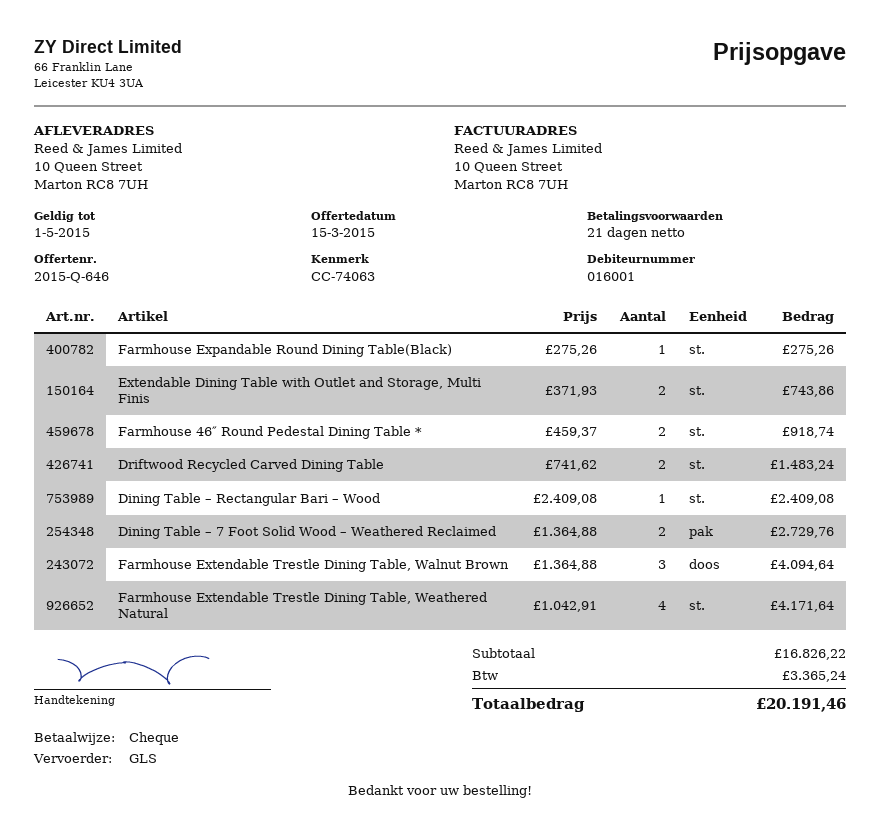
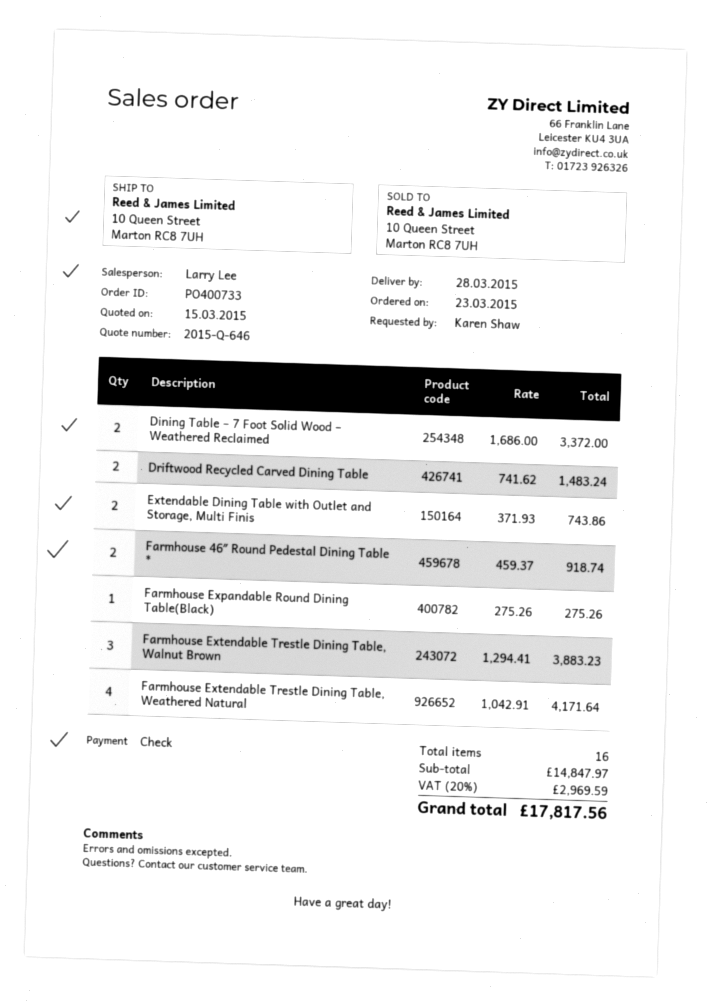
Dining Table – Rectangular Bari – Wood: 1 x 2409.08 = 2409.08 -> none
Dining Table – 7 Foot Solid Wood – Weathered Reclaimed: 2 x 1364.88 = 2729.76 -> 2 x 1686.00 = 3372.00
Farmhouse Extendable Trestle Dining Table, Walnut Brown: 3 x 1364.88 = 4094.64 -> 3 x 1294.41 = 3883.23
subtotal: 16826.22 -> 14847.97
tax: 3365.24 -> 2969.59
total: 20191.46 -> 17817.56

